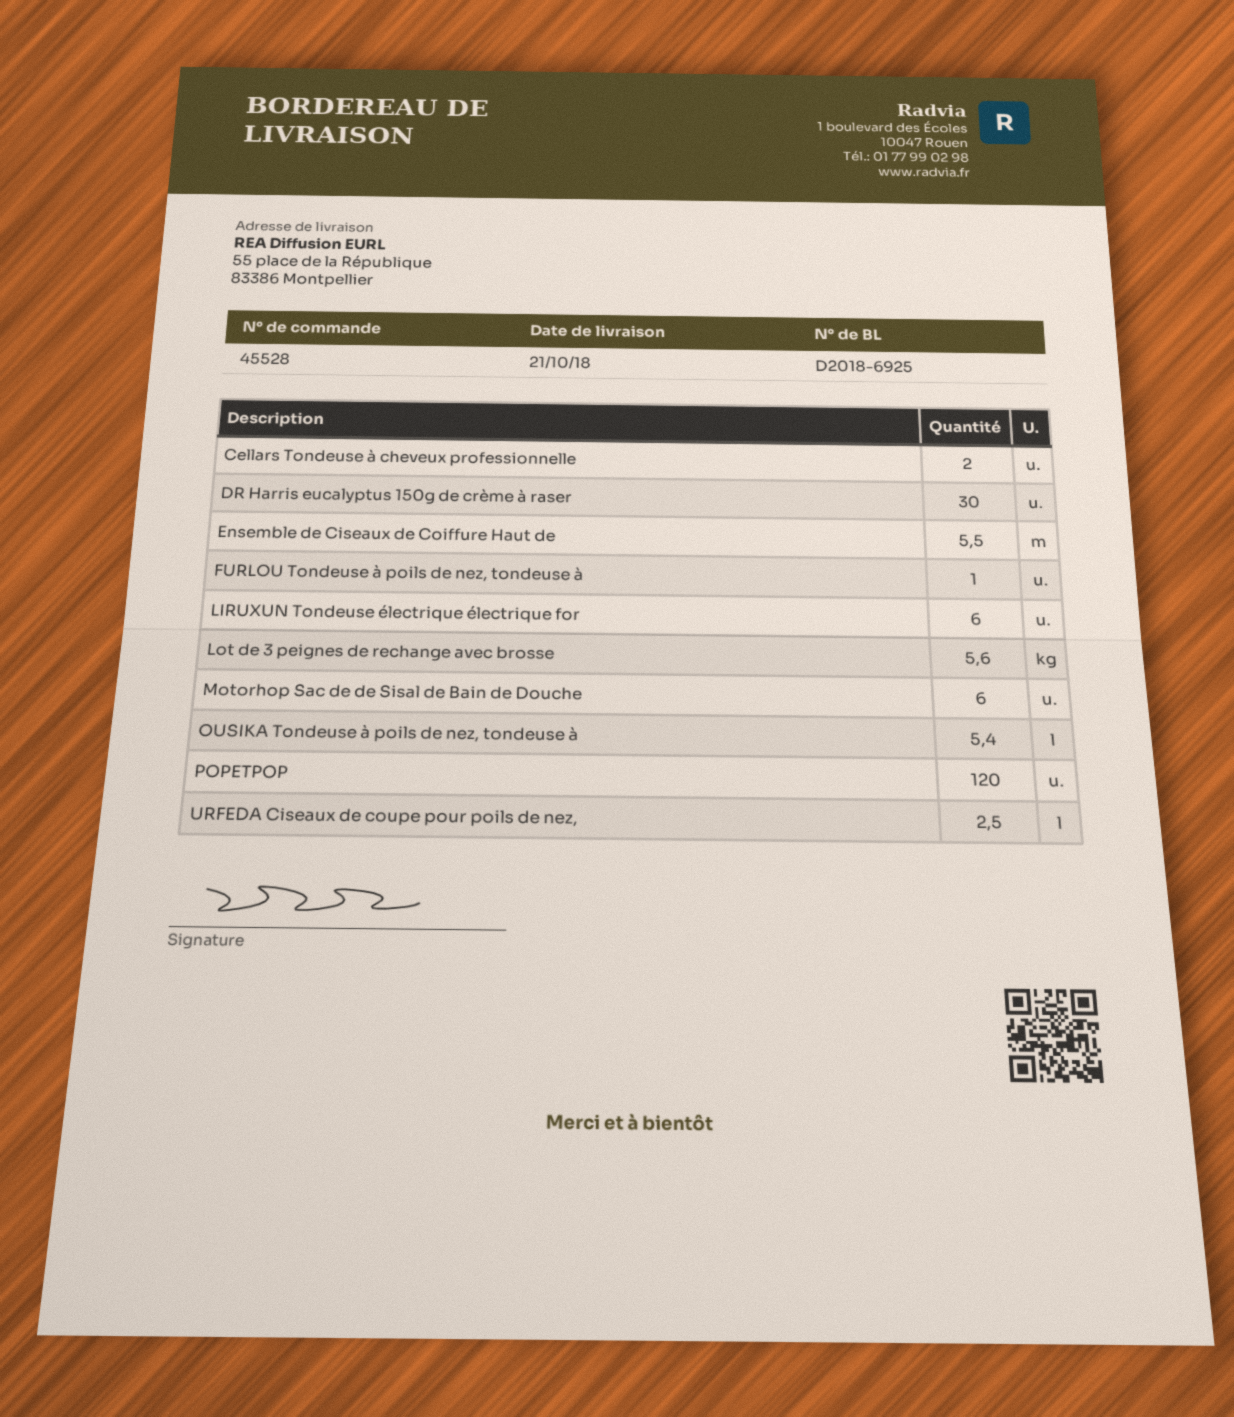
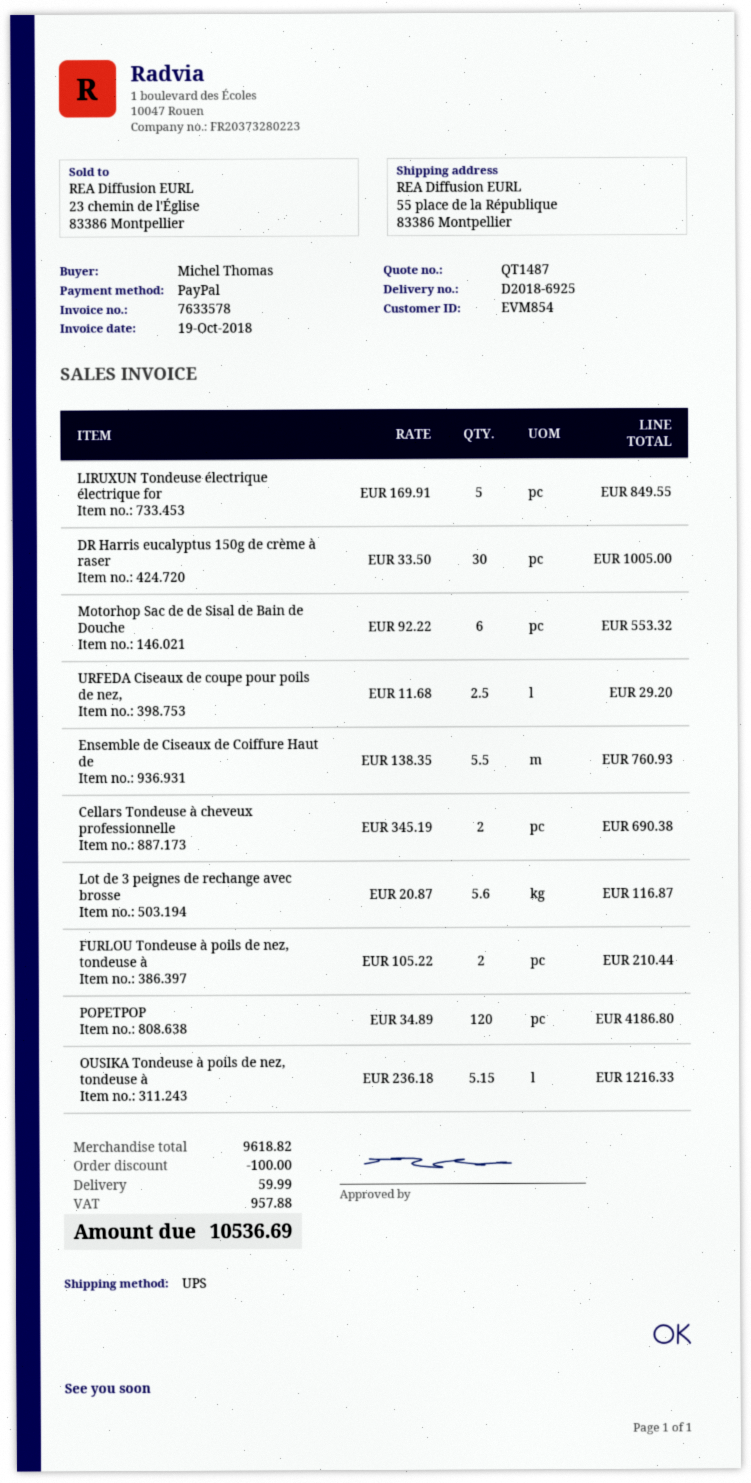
FURLOU Tondeuse à poils de nez, tondeuse à: 1 -> 2
LIRUXUN Tondeuse électrique électrique for: 6 -> 5
OUSIKA Tondeuse à poils de nez, tondeuse à: 5.4 -> 5.15

